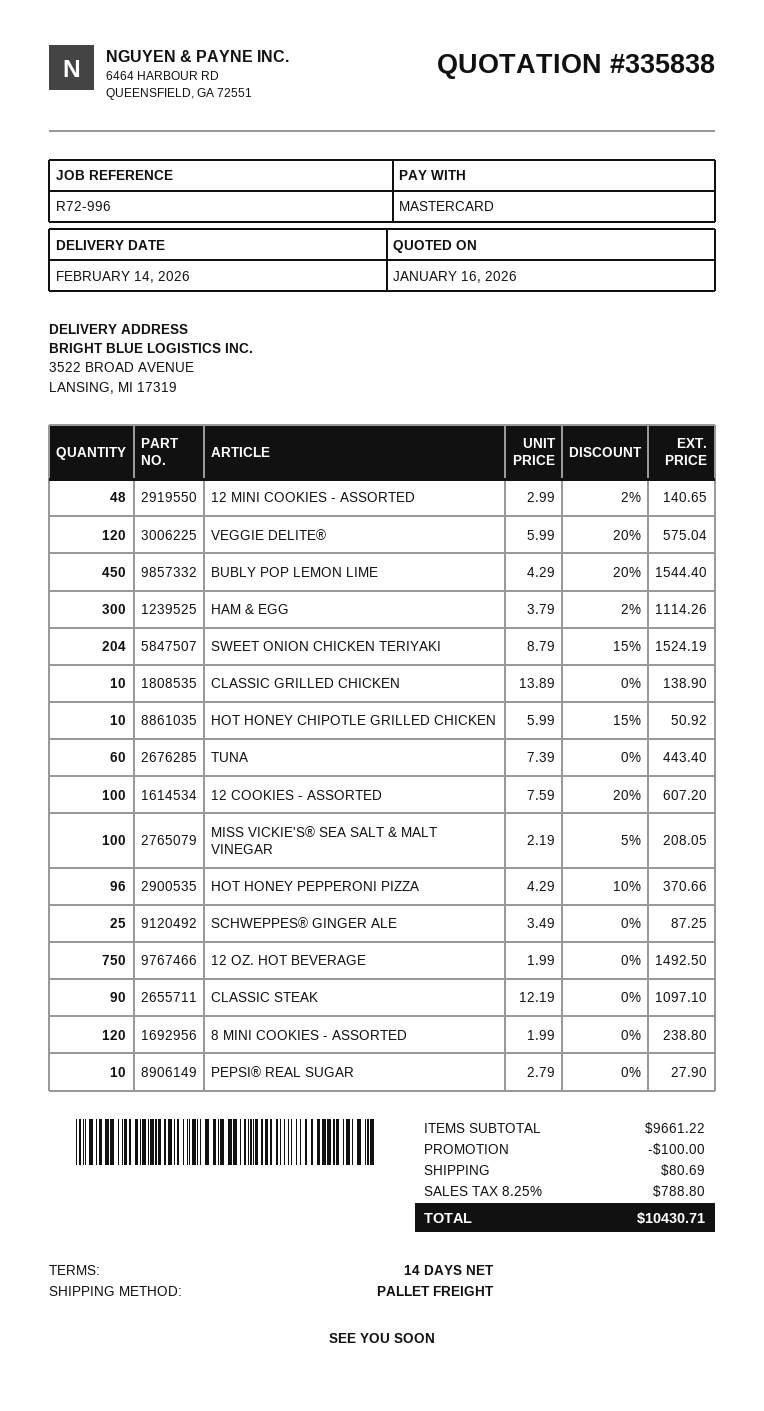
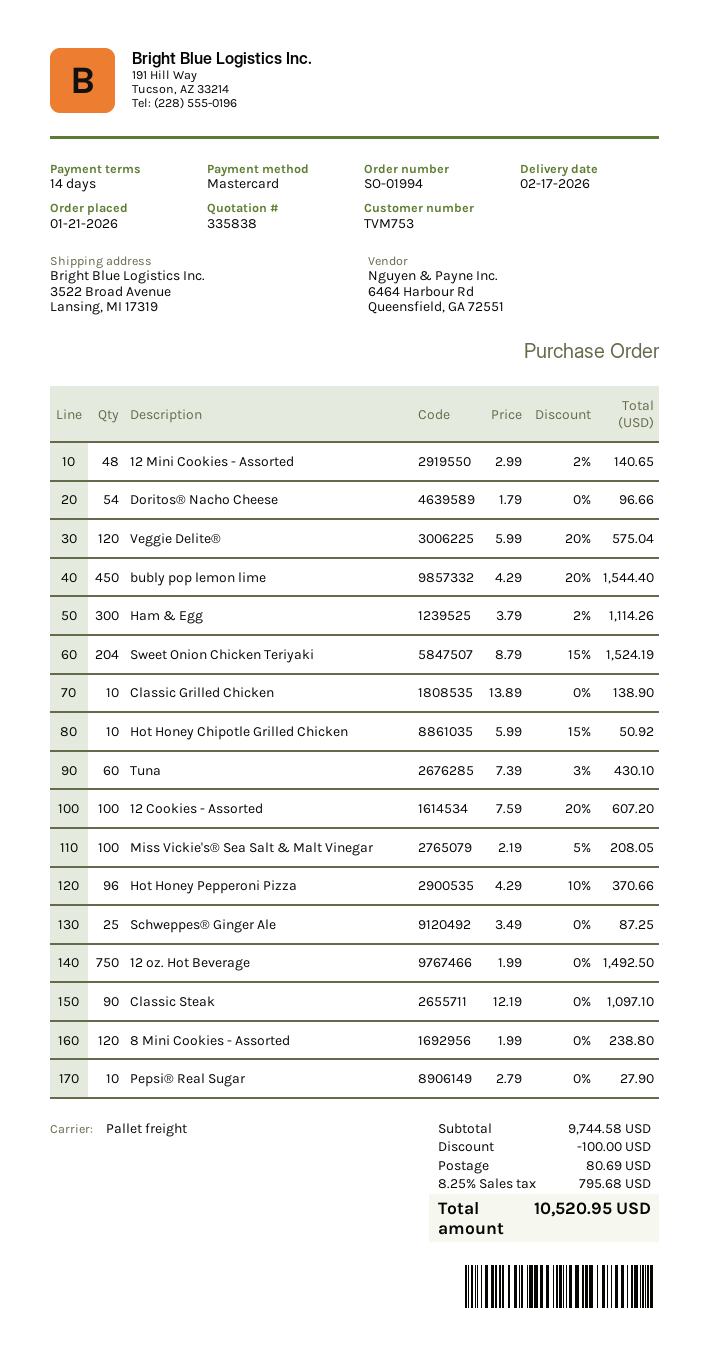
delivery date: 2026-02-14 -> 2026-02-17
TUNA: 60 x 7.39 = 443.40 -> 60 x 7.39 - 3% = 430.10
Doritos® Nacho Cheese: none -> 54 x 1.79 = 96.66
subtotal: 9661.22 -> 9744.58
tax: 8.25% = 788.80 -> 8.25% = 795.68
total: 10430.71 -> 10520.95

